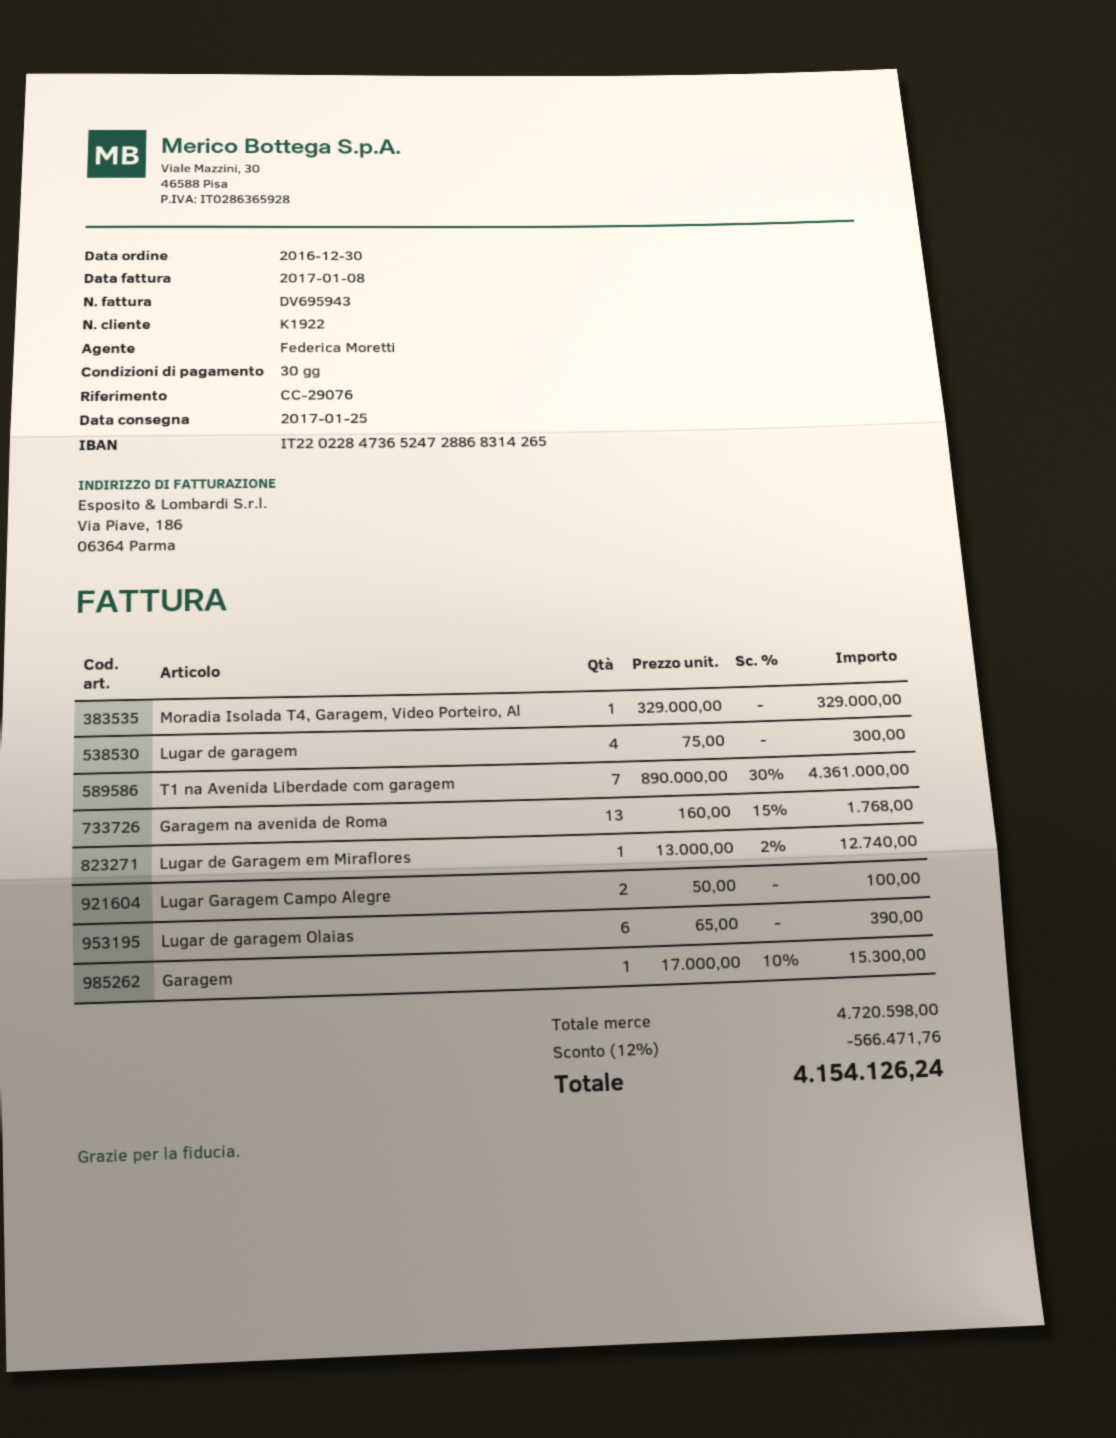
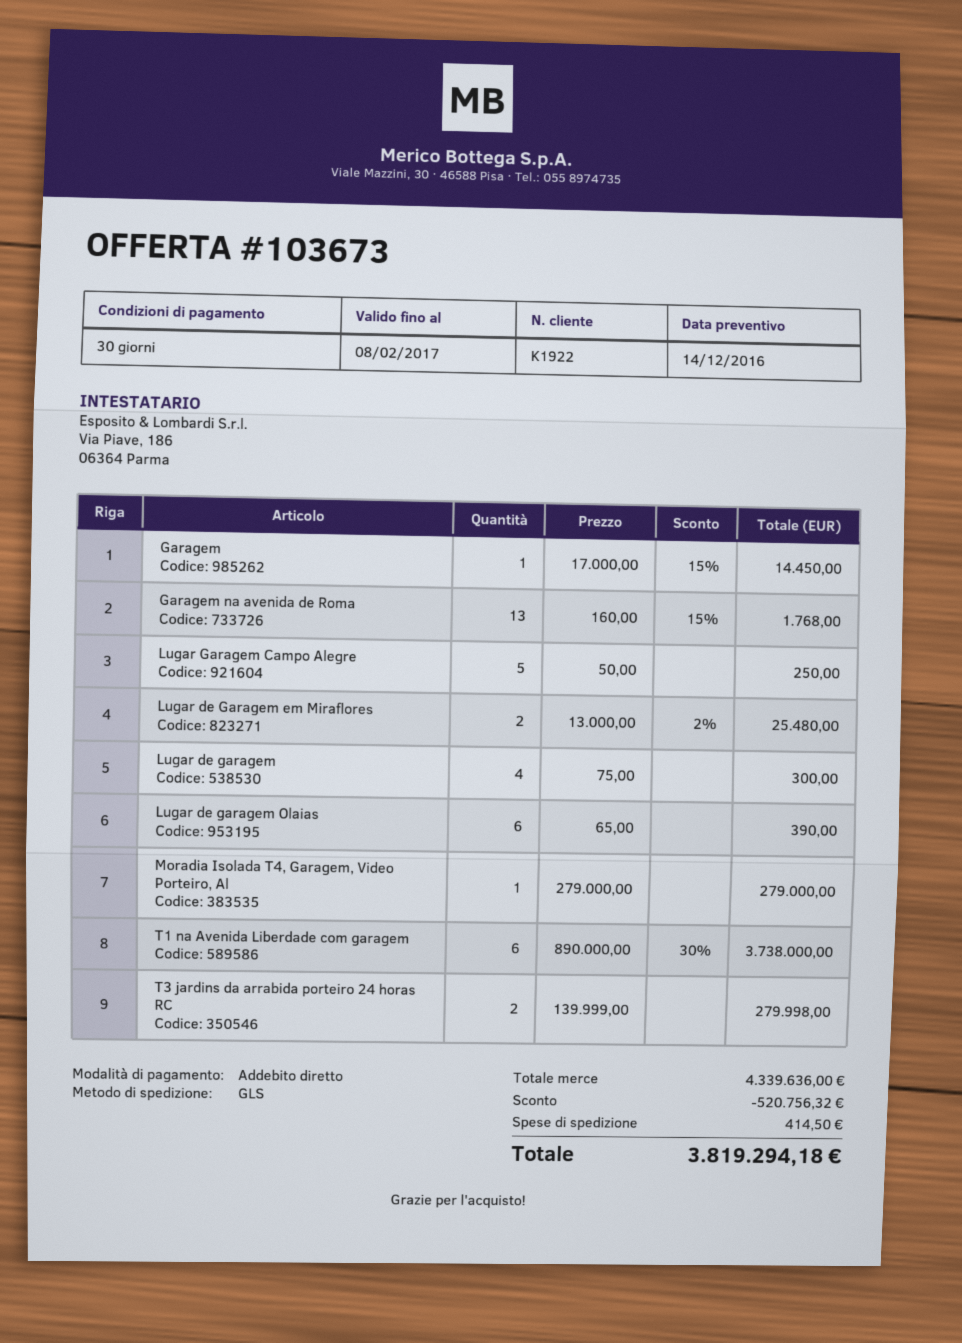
Moradia Isolada T4, Garagem, Video Porteiro, Al: 1 x 329000.00 = 329000.00 -> 1 x 279000.00 = 279000.00
T1 na Avenida Liberdade com garagem: 7 x 890000.00 - 30% = 4361000.00 -> 6 x 890000.00 - 30% = 3738000.00
Lugar de Garagem em Miraflores: 1 x 13000.00 - 2% = 12740.00 -> 2 x 13000.00 - 2% = 25480.00
Lugar Garagem Campo Alegre: 2 x 50.00 = 100.00 -> 5 x 50.00 = 250.00
Garagem: 1 x 17000.00 - 10% = 15300.00 -> 1 x 17000.00 - 15% = 14450.00
T3 jardins da arrabida porteiro 24 horas RC: none -> 2 x 139999.00 = 279998.00
subtotal: 4720598.00 -> 4339636.00
discount: 566471.76 -> 520756.32
shipping: none -> 414.50
total: 4154126.24 -> 3819294.18

